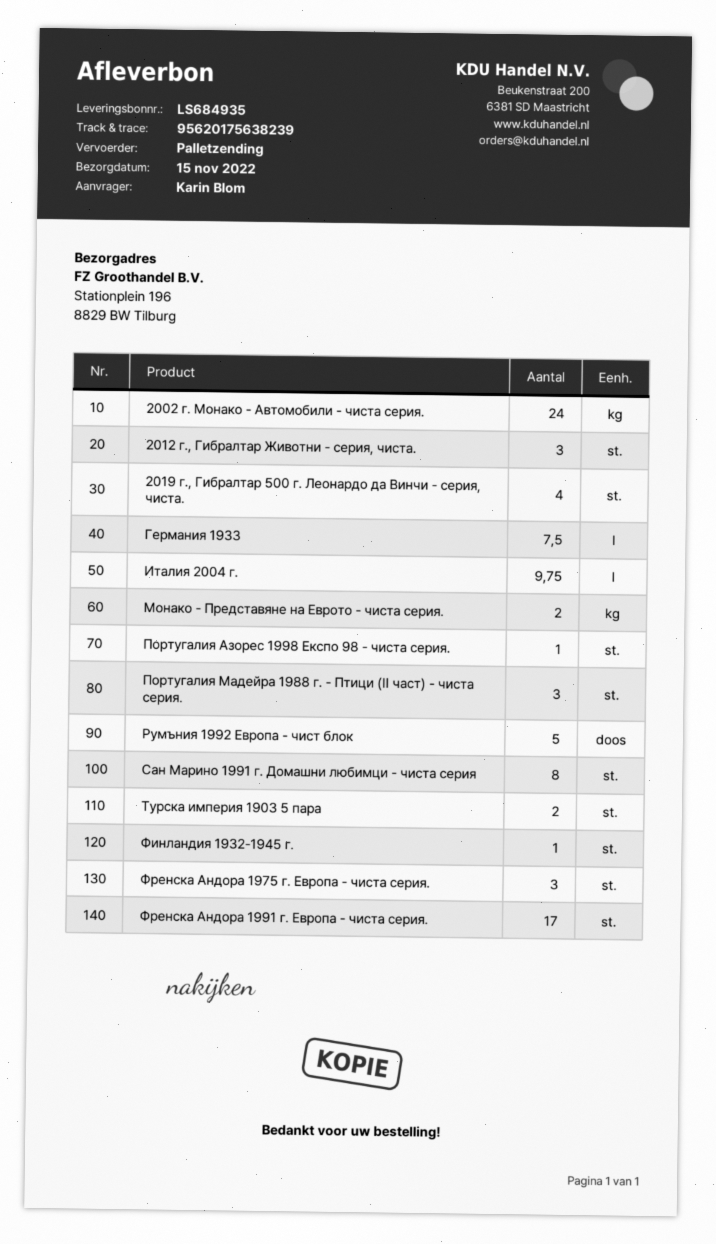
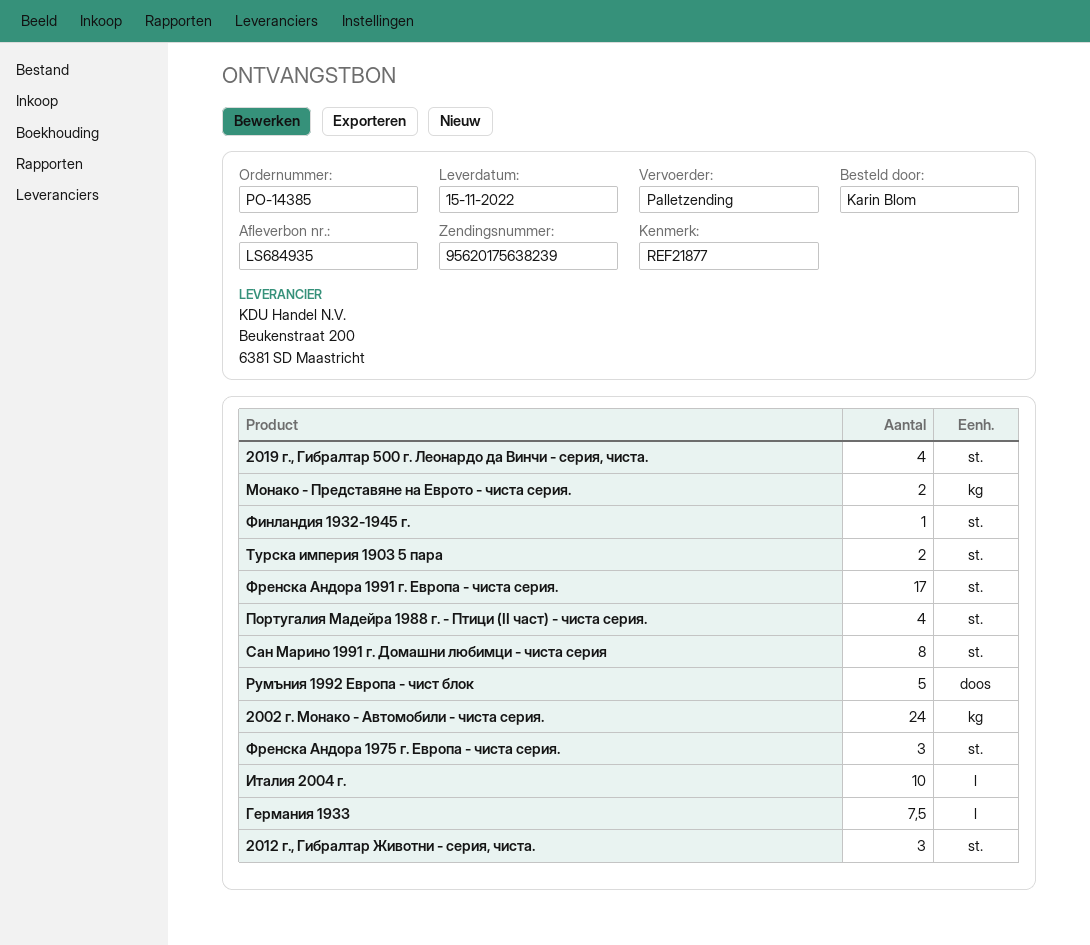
Италия 2004 г.: 9.75 -> 10
Португалия Азорес 1998 Експо 98 - чиста серия.: 1 -> none
Португалия Мадейра 1988 г. - Птици (II част) - чиста серия.: 3 -> 4

